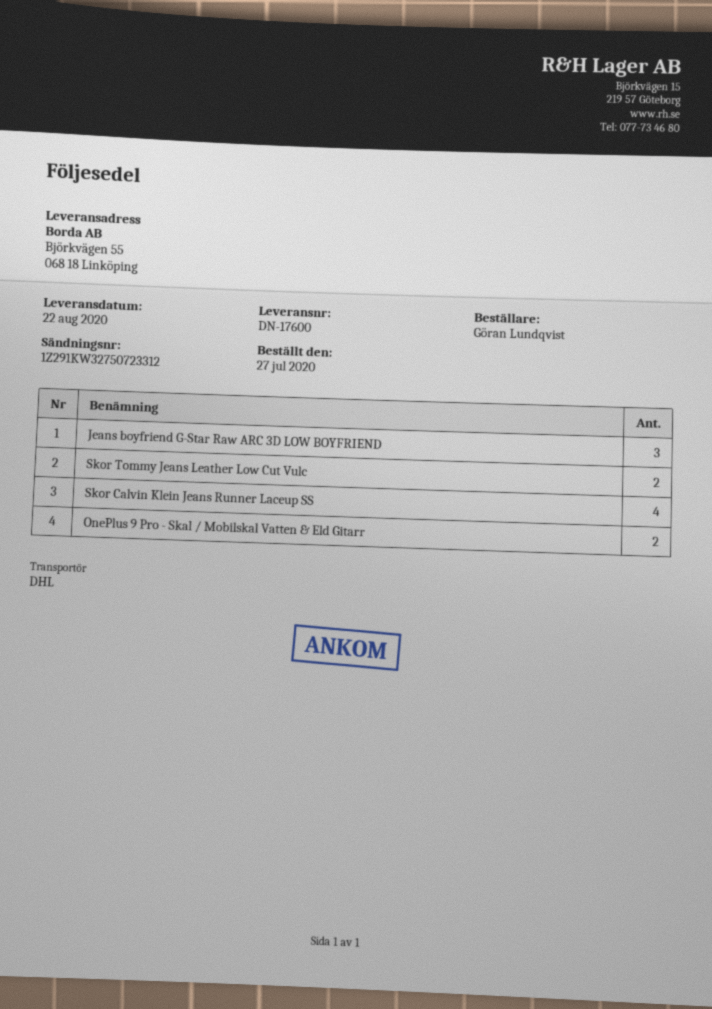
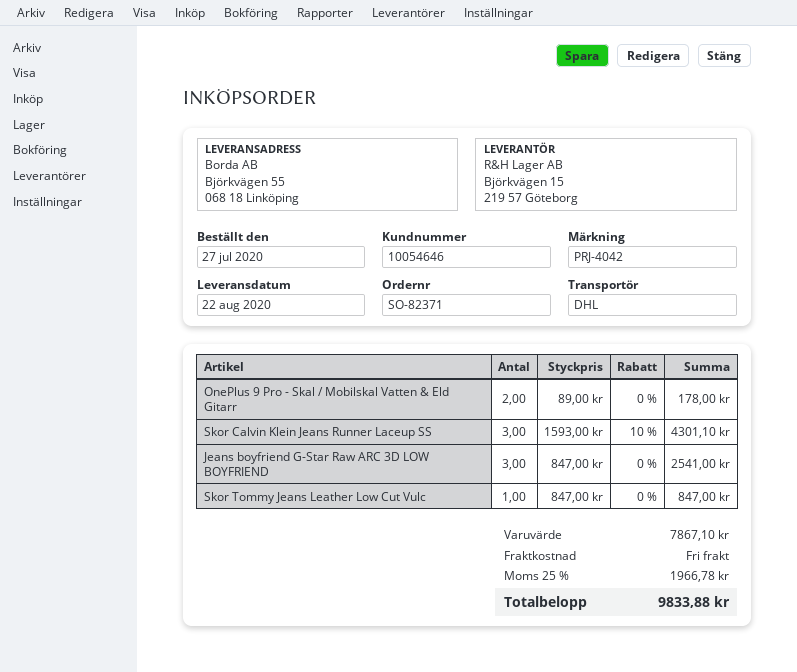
Skor Tommy Jeans Leather Low Cut Vulc: 2 -> 1
Skor Calvin Klein Jeans Runner Laceup SS: 4 -> 3

